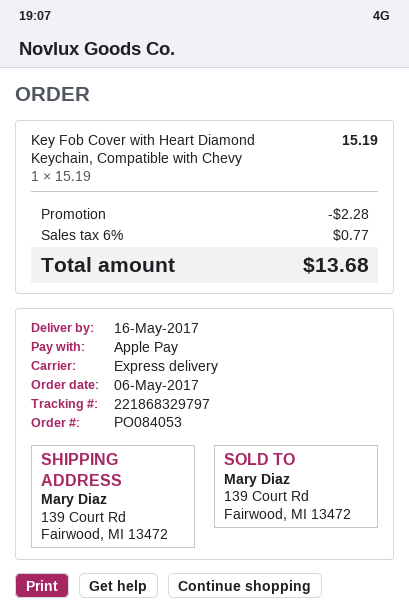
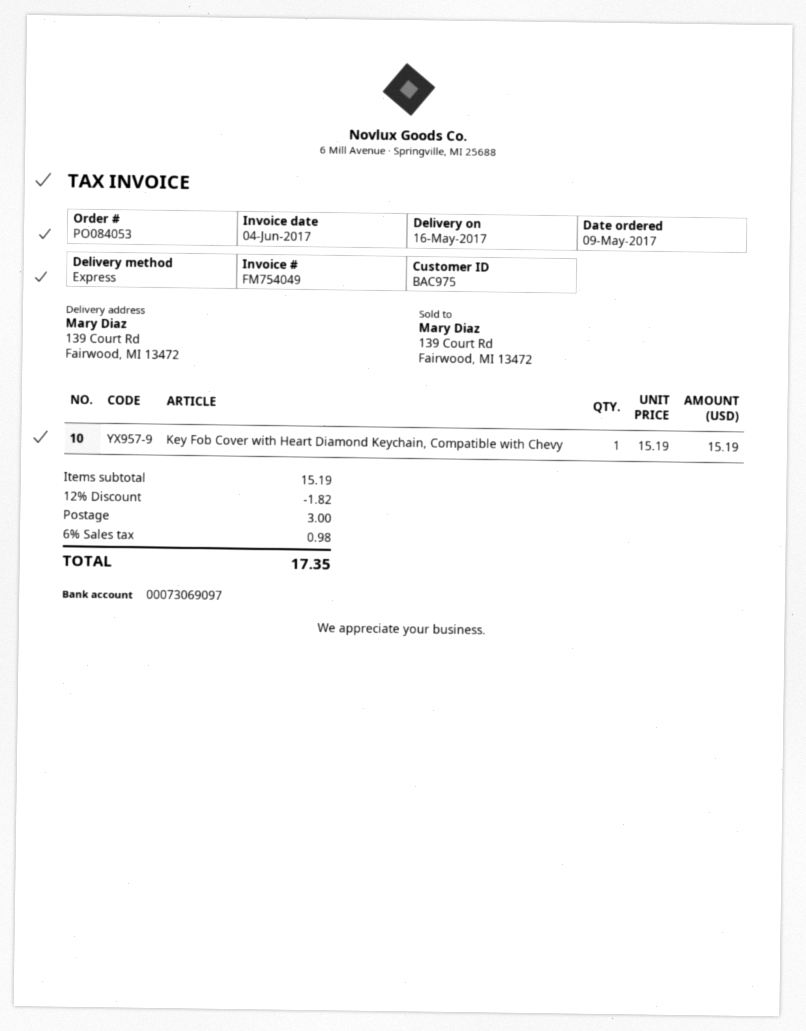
order date: 2017-05-06 -> 2017-05-09
discount: 2.28 -> 1.82
shipping: none -> 3.00
tax: 6% = 0.77 -> 6% = 0.98
total: 13.68 -> 17.35

